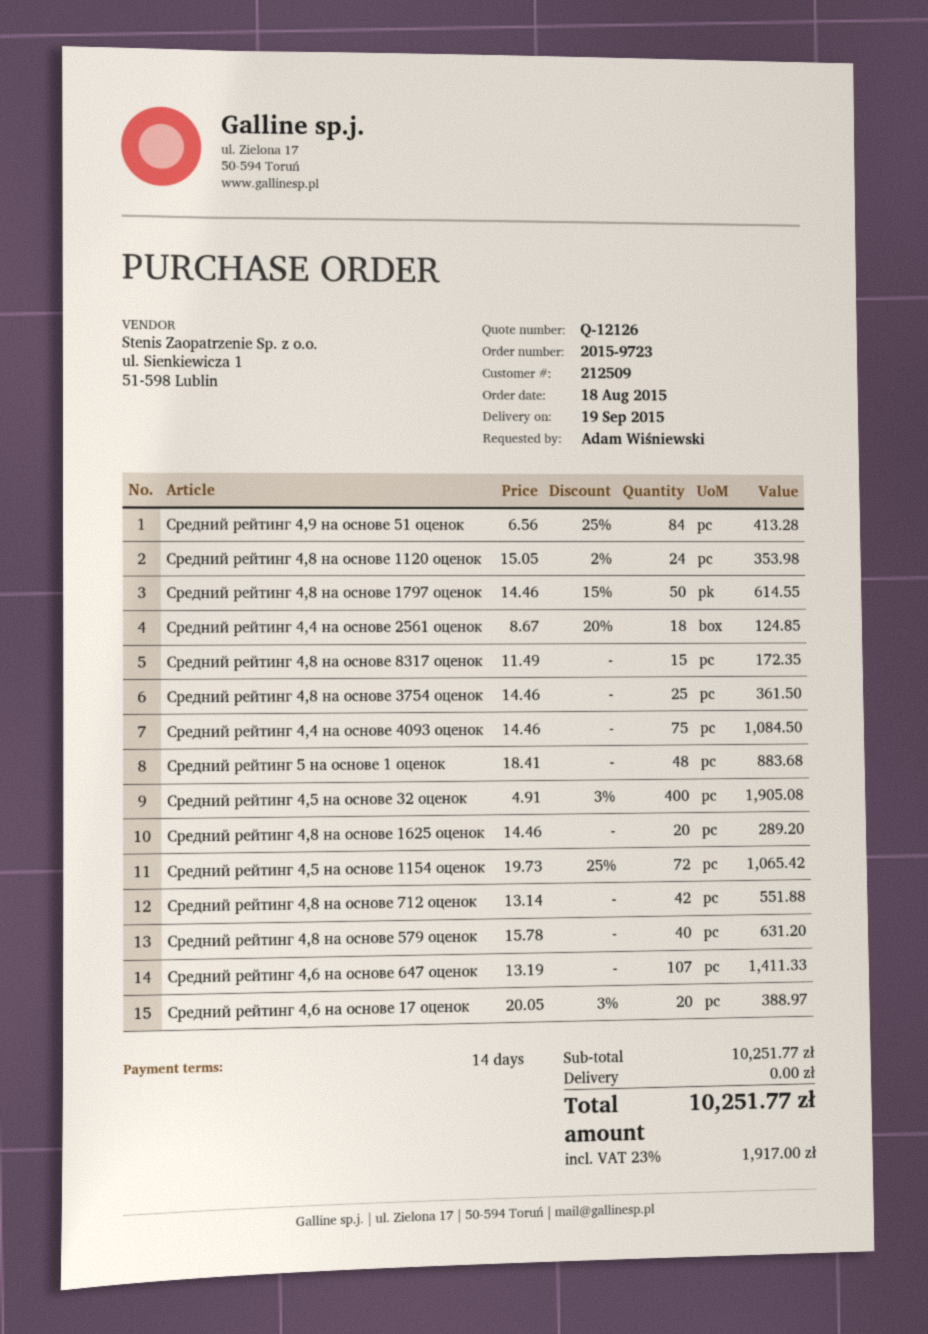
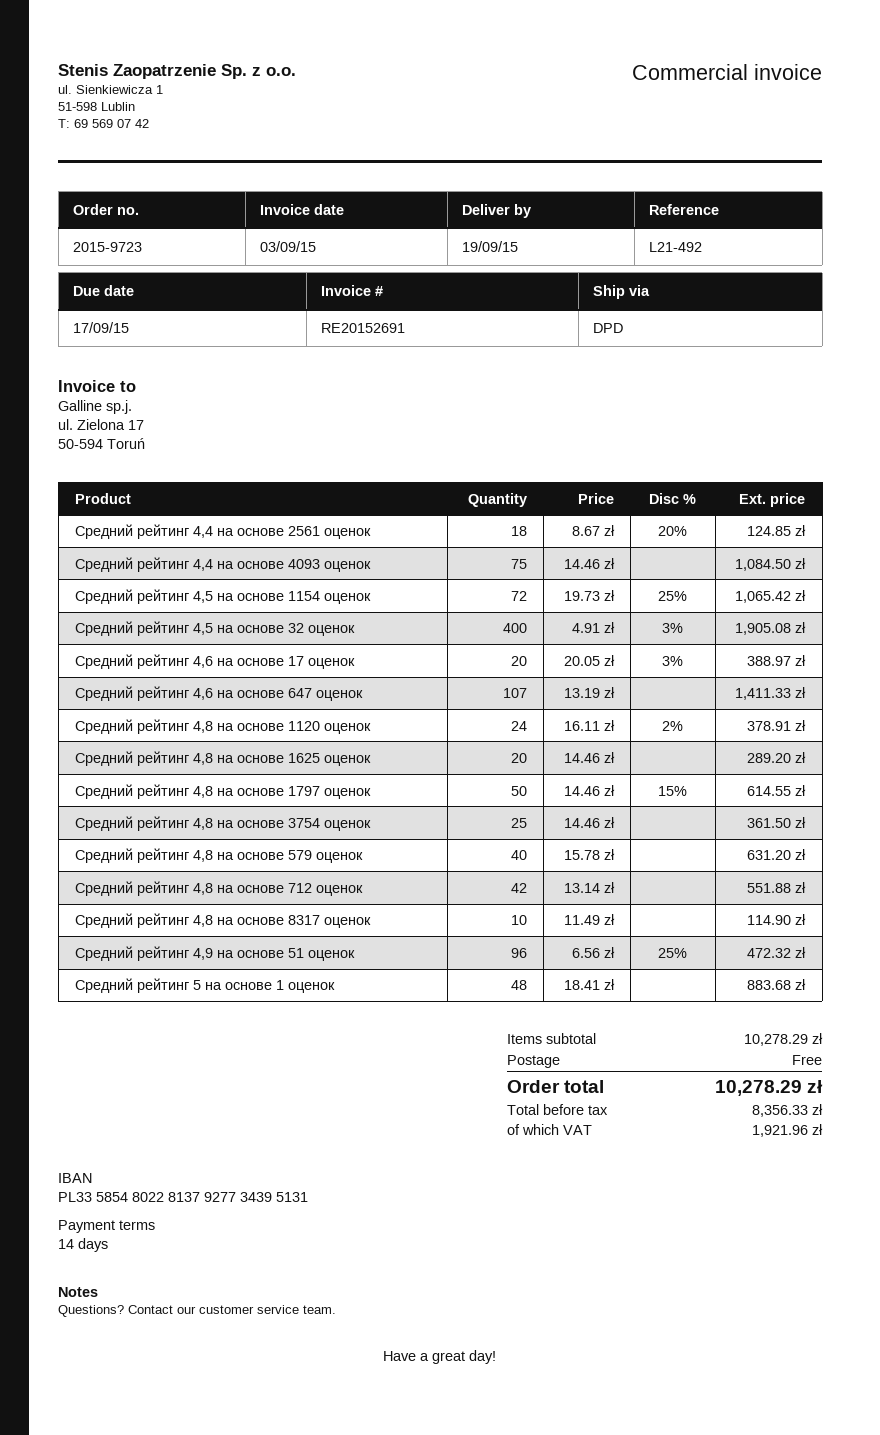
Средний рейтинг 4,9 на основе 51 оценок: 84 x 6.56 - 25% = 413.28 -> 96 x 6.56 - 25% = 472.32
Средний рейтинг 4,8 на основе 1120 оценок: 24 x 15.05 - 2% = 353.98 -> 24 x 16.11 - 2% = 378.91
Средний рейтинг 4,8 на основе 8317 оценок: 15 x 11.49 = 172.35 -> 10 x 11.49 = 114.90
subtotal: 10251.77 -> 10278.29
tax: 1917.00 -> 1921.96
total: 10251.77 -> 10278.29

